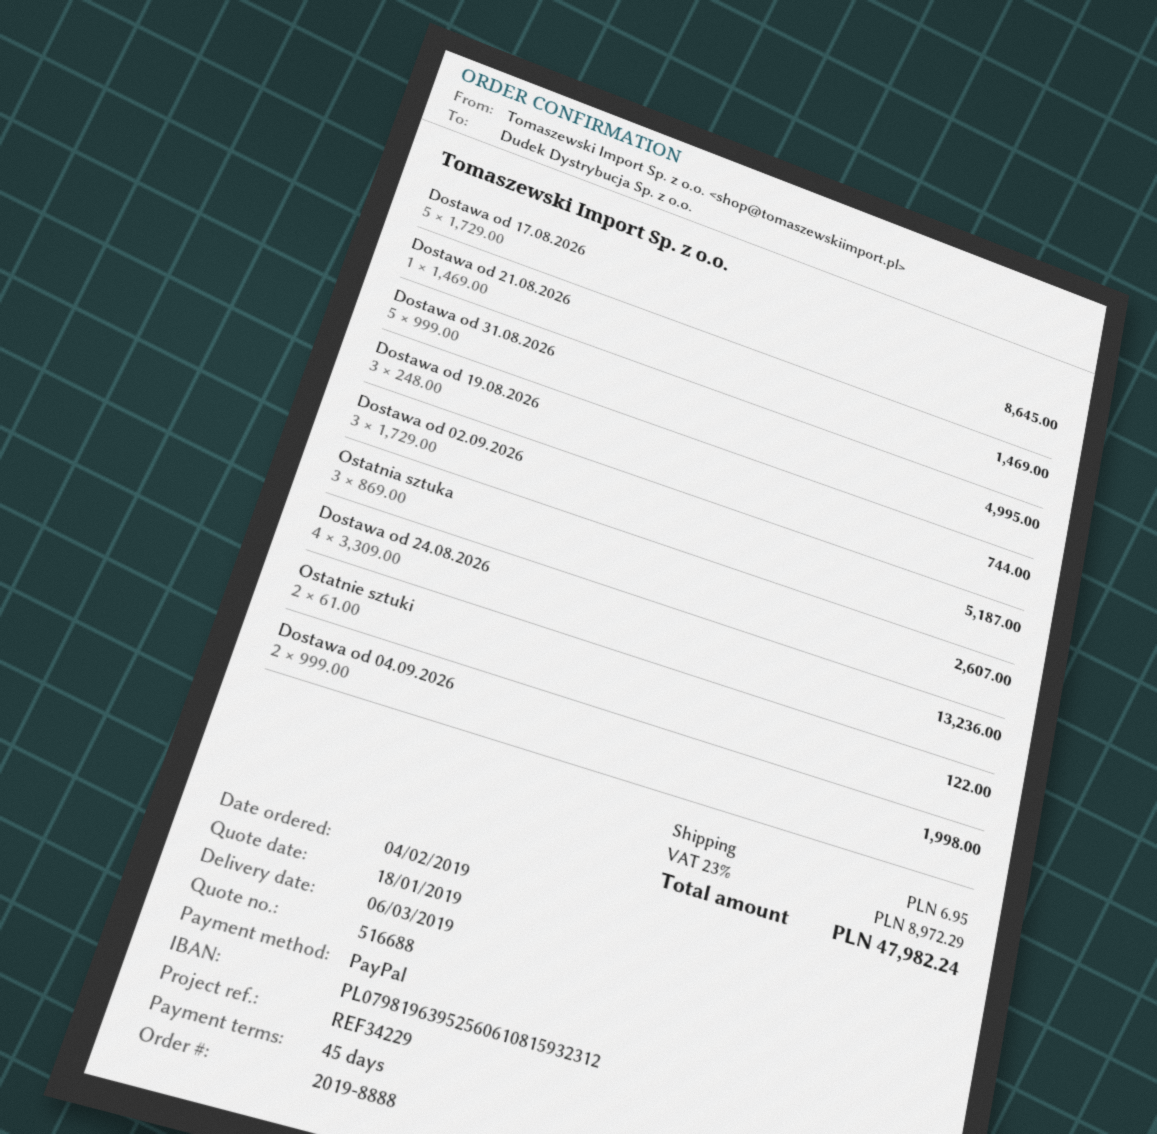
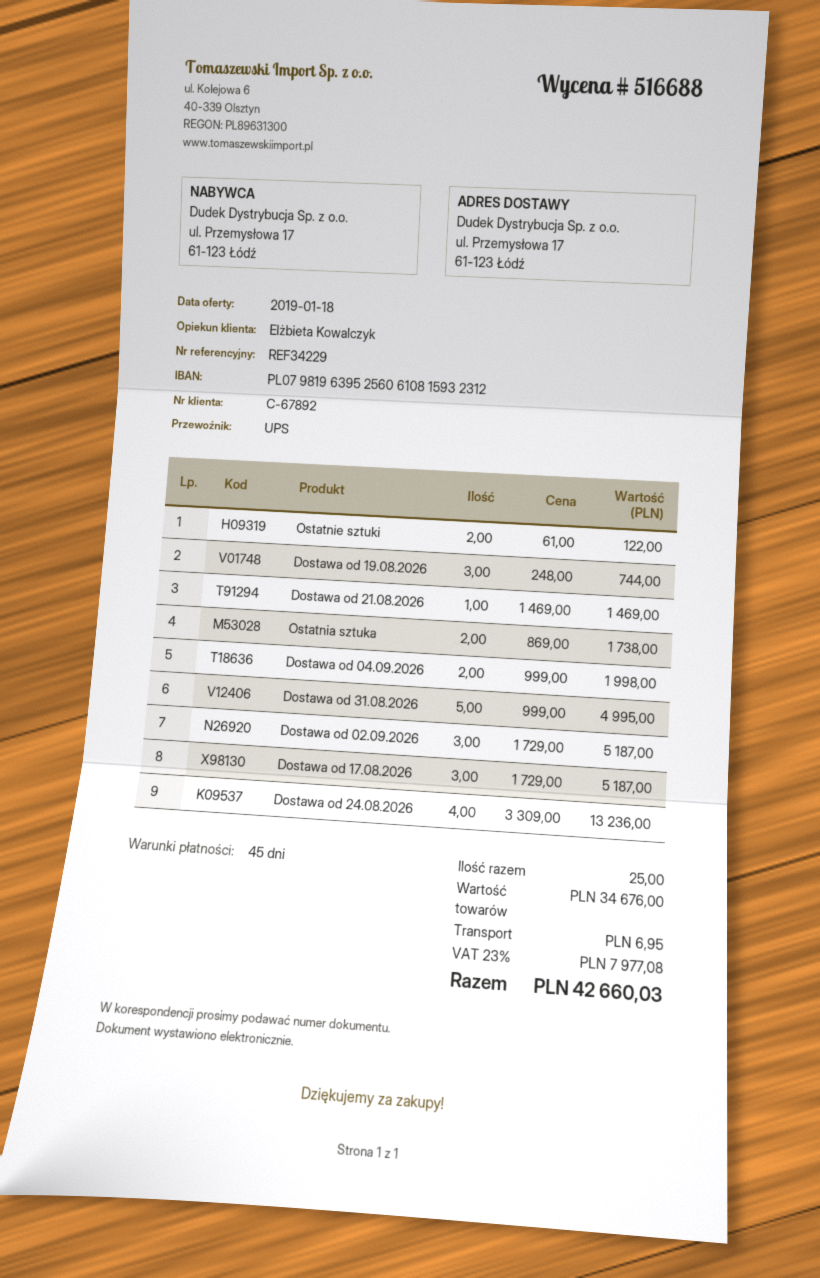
Dostawa od 17.08.2026: 5 x 1729.00 = 8645.00 -> 3 x 1729.00 = 5187.00
Ostatnia sztuka: 3 x 869.00 = 2607.00 -> 2 x 869.00 = 1738.00
tax: 23% = 8972.29 -> 23% = 7977.08
total: 47982.24 -> 42660.03

